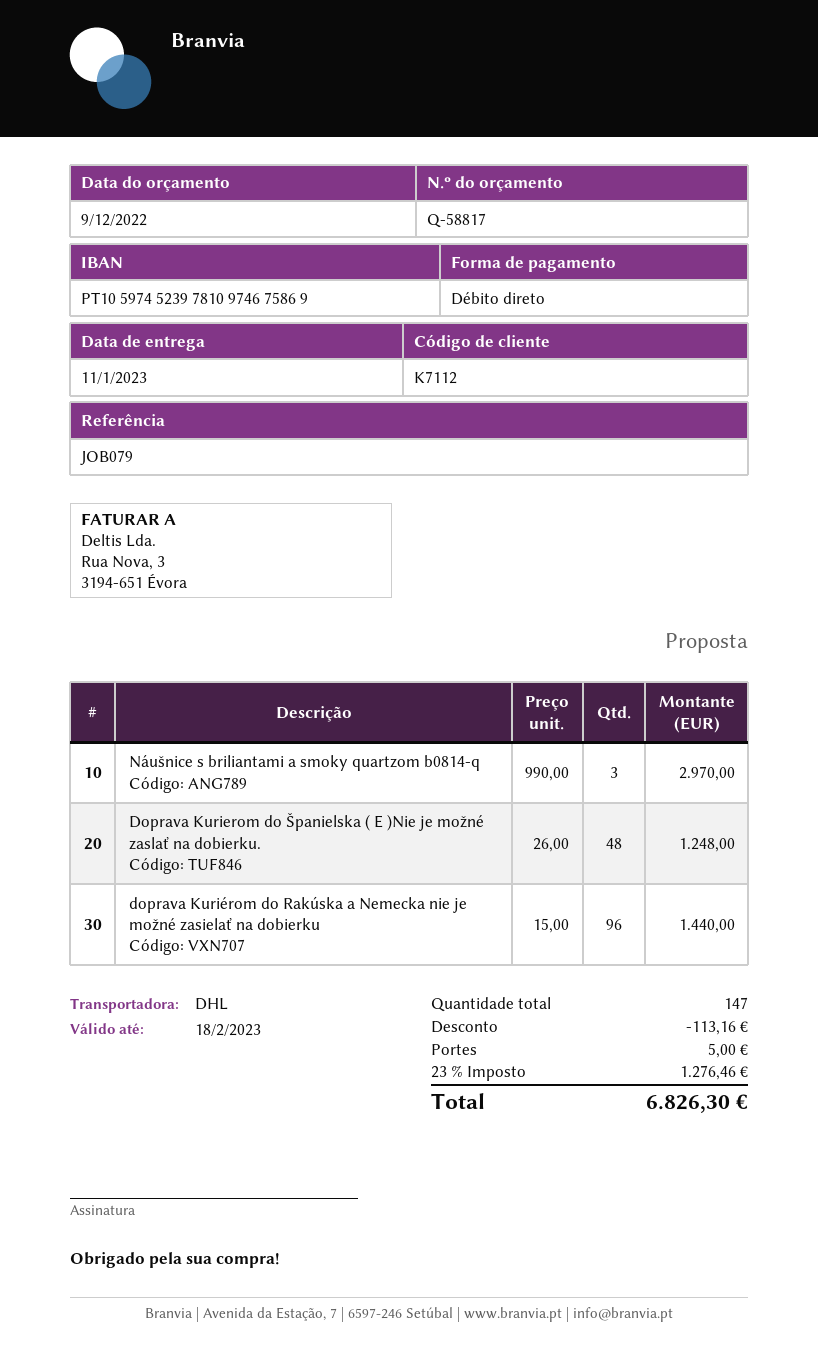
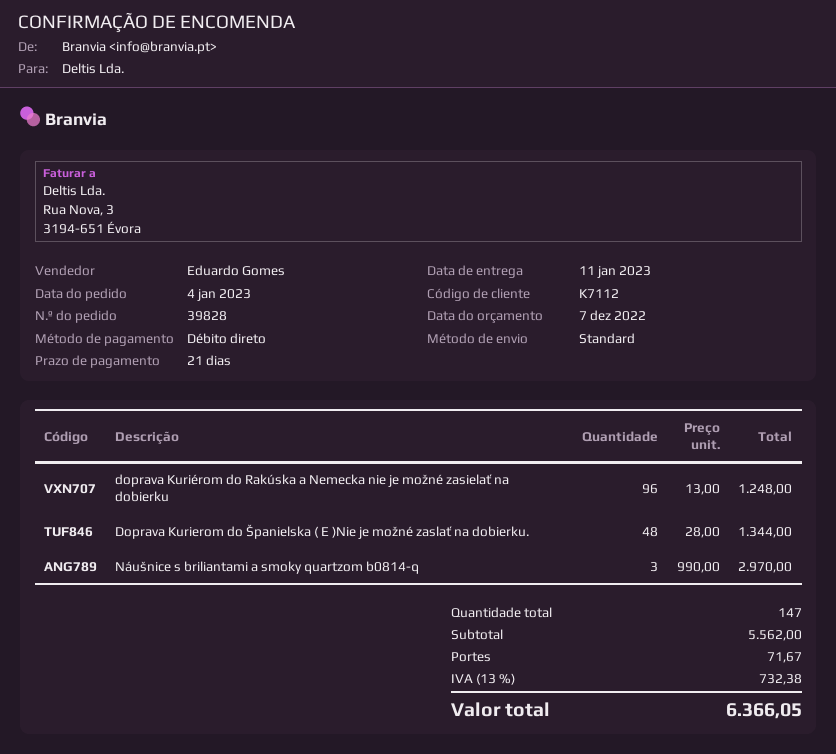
quote date: 2022-12-09 -> 2022-12-07
shipping method: DHL -> standard
Doprava Kurierom do Španielska ( E )Nie je možné zaslať na dobierku.: 48 x 26.00 = 1248.00 -> 48 x 28.00 = 1344.00
doprava Kuriérom do Rakúska a Nemecka nie je možné zasielať na dobierku: 96 x 15.00 = 1440.00 -> 96 x 13.00 = 1248.00
discount: 113.16 -> none
shipping: 5.00 -> 71.67
tax: 23% = 1276.46 -> 13% = 732.38
total: 6826.30 -> 6366.05

